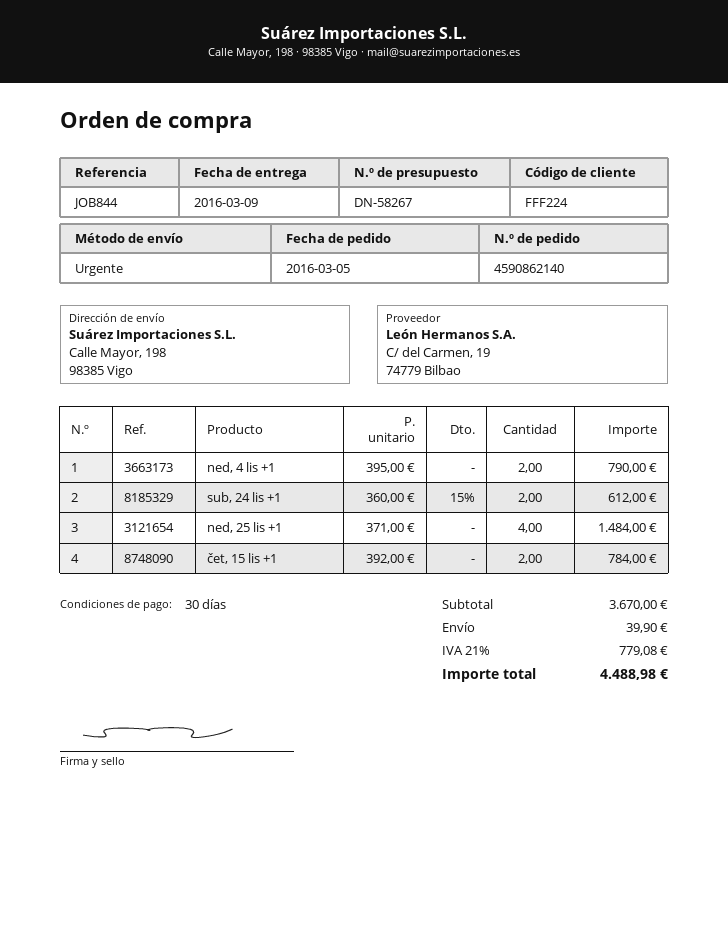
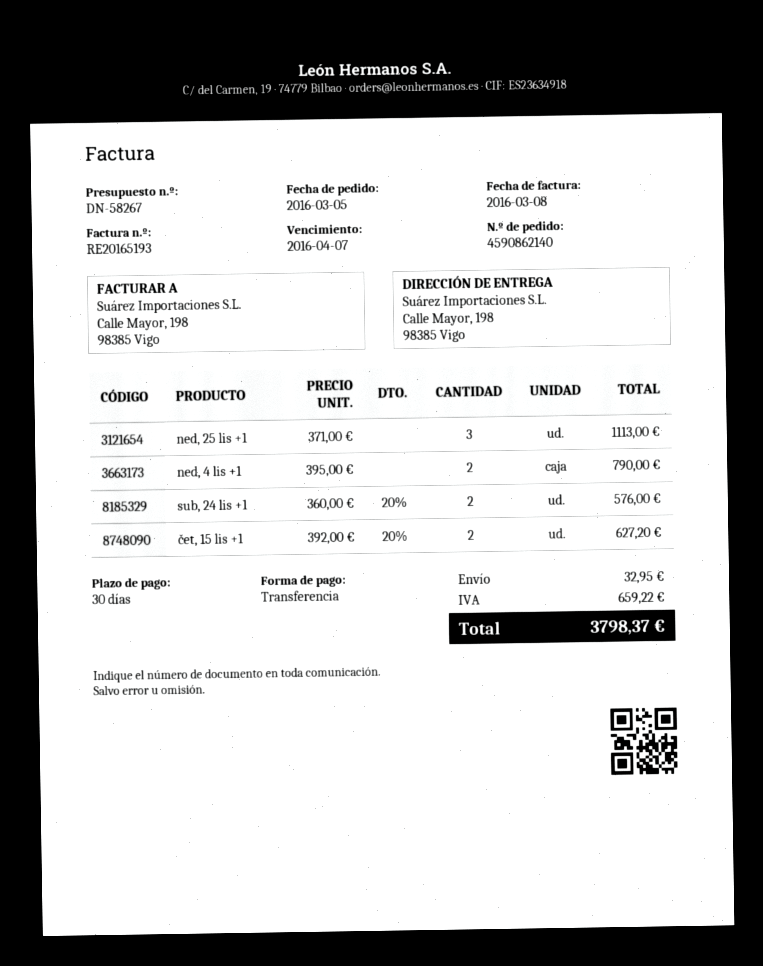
sub, 24 lis +1: 2 x 360.00 - 15% = 612.00 -> 2 x 360.00 - 20% = 576.00
ned, 25 lis +1: 4 x 371.00 = 1484.00 -> 3 x 371.00 = 1113.00
čet, 15 lis +1: 2 x 392.00 = 784.00 -> 2 x 392.00 - 20% = 627.20
shipping: 39.90 -> 32.95
tax: 779.08 -> 659.22
total: 4488.98 -> 3798.37

